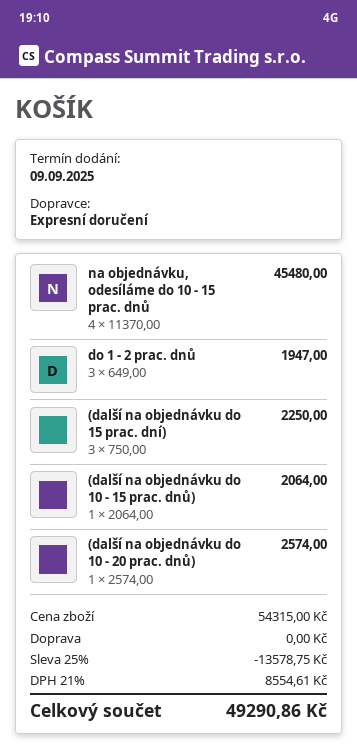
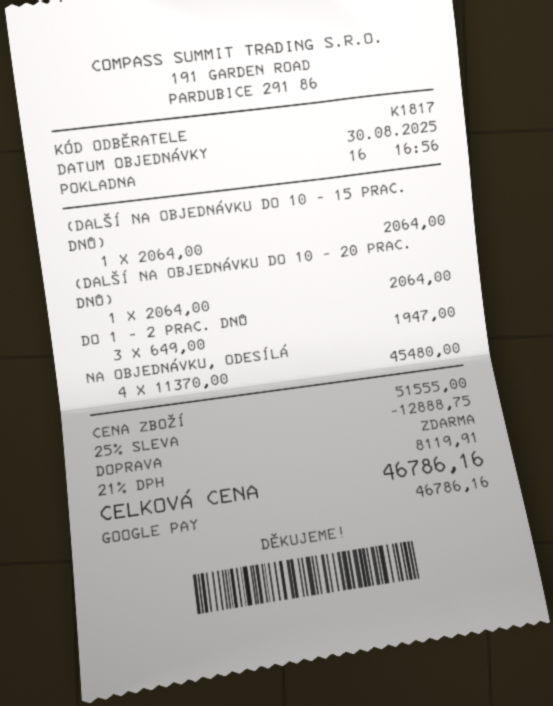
(další na objednávku do 15 prac. dní): 3 x 750.00 = 2250.00 -> none
(další na objednávku do 10 - 20 prac. dnů): 1 x 2574.00 = 2574.00 -> 1 x 2064.00 = 2064.00
subtotal: 54315.00 -> 51555.00
discount: 25% = 13578.75 -> 25% = 12888.75
tax: 21% = 8554.61 -> 21% = 8119.91
total: 49290.86 -> 46786.16

